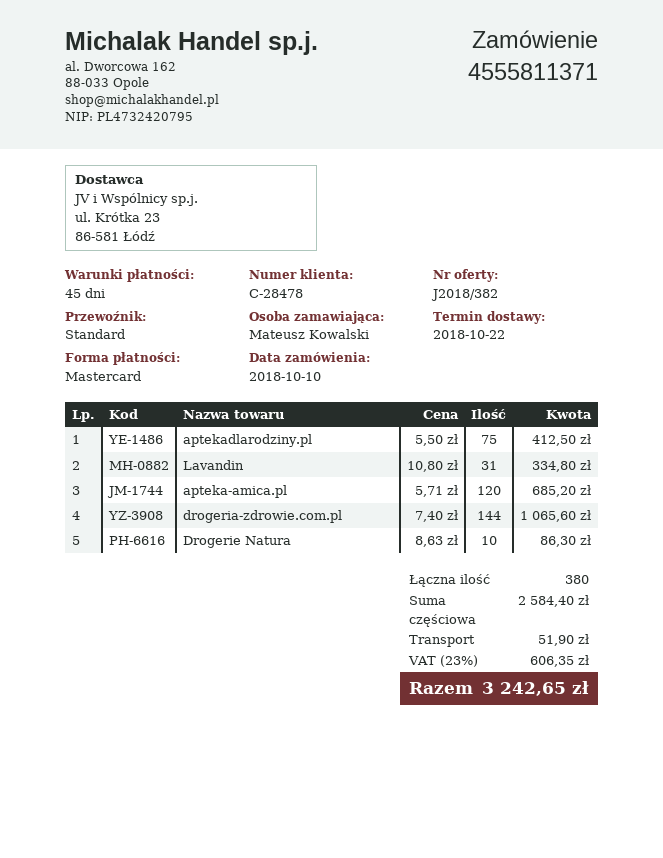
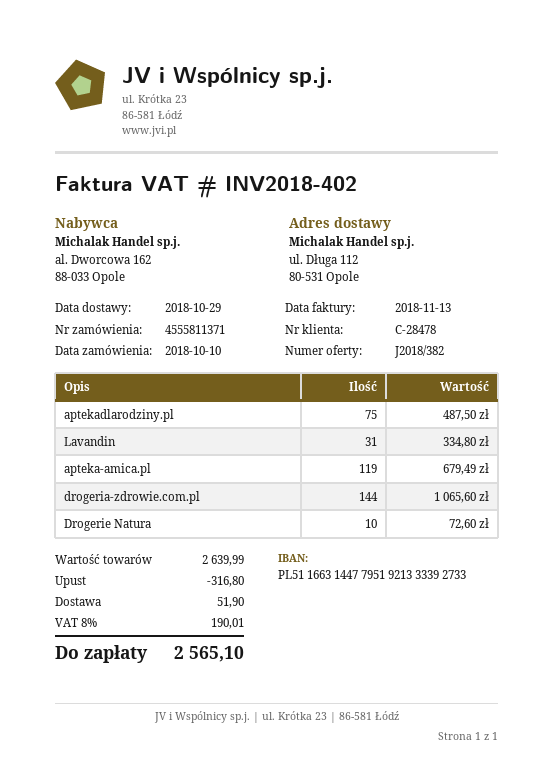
delivery date: 2018-10-22 -> 2018-10-29
aptekadlarodziny.pl: 75 for 412.50 -> 75 for 487.50
apteka-amica.pl: 120 for 685.20 -> 119 for 679.49
Drogerie Natura: 10 for 86.30 -> 10 for 72.60
subtotal: 2584.40 -> 2639.99
discount: none -> 316.80
tax: 23% = 606.35 -> 8% = 190.01
total: 3242.65 -> 2565.10

